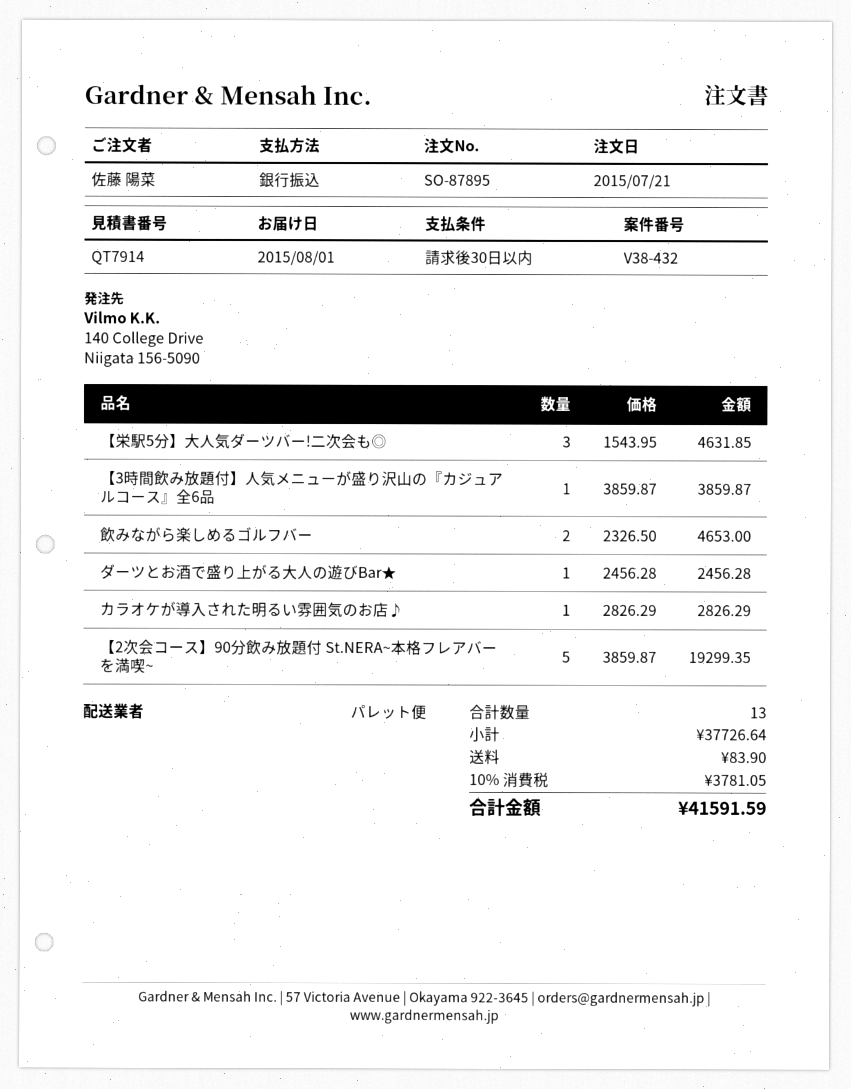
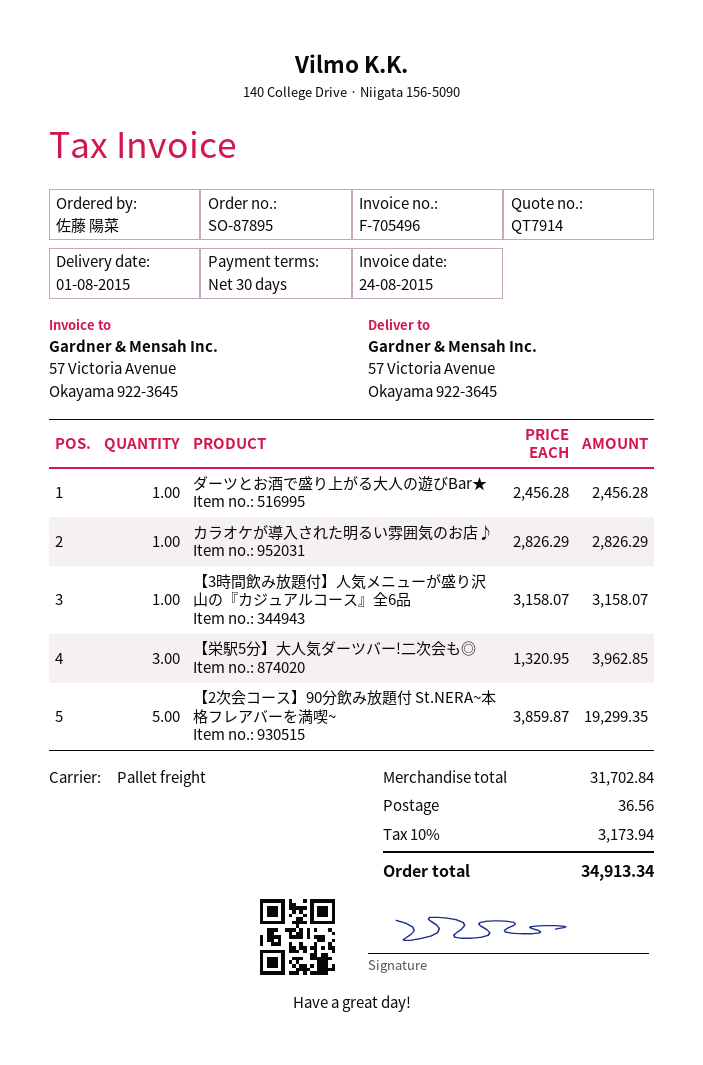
【栄駅5分】大人気ダーツバー!二次会も◎: 3 x 1543.95 = 4631.85 -> 3 x 1320.95 = 3962.85
【3時間飲み放題付】人気メニューが盛り沢山の『カジュアルコース』全6品: 1 x 3859.87 = 3859.87 -> 1 x 3158.07 = 3158.07
飲みながら楽しめるゴルフバー: 2 x 2326.50 = 4653.00 -> none
subtotal: 37726.64 -> 31702.84
shipping: 83.90 -> 36.56
tax: 10% = 3781.05 -> 10% = 3173.94
total: 41591.59 -> 34913.34

